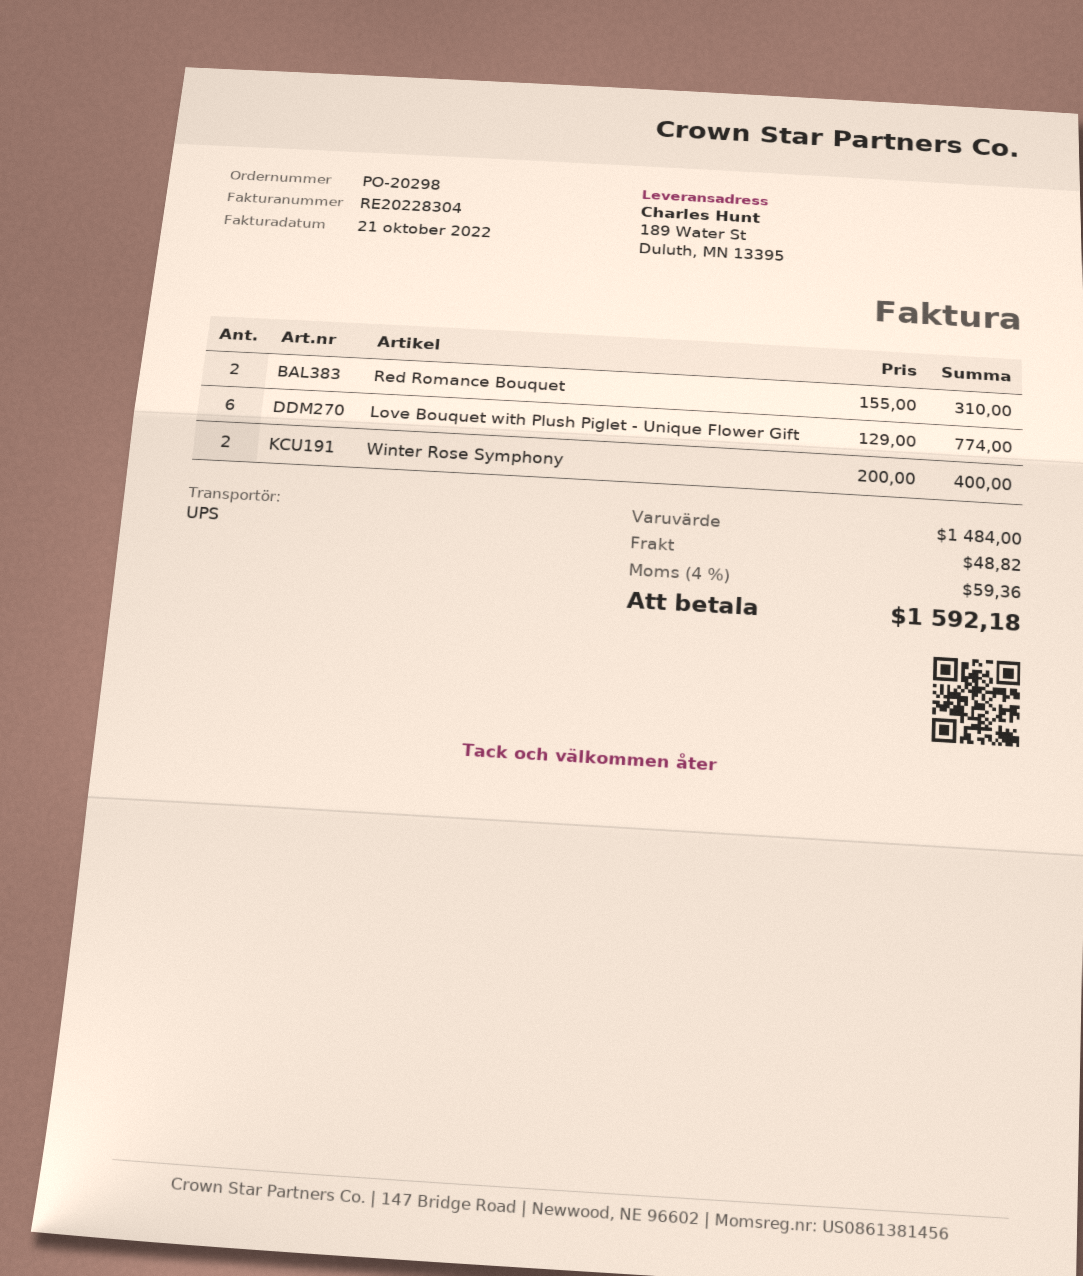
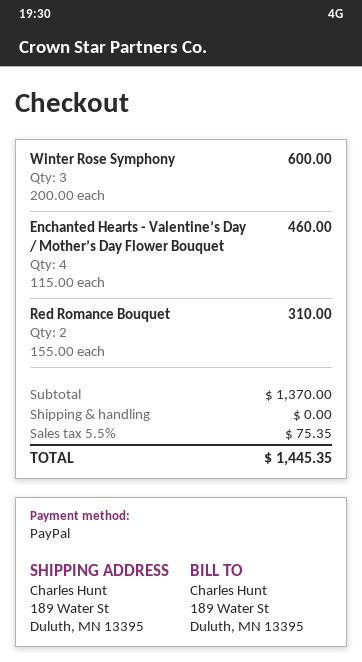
Love Bouquet with Plush Piglet - Unique Flower Gift: 6 x 129.00 = 774.00 -> none
Winter Rose Symphony: 2 x 200.00 = 400.00 -> 3 x 200.00 = 600.00
Enchanted Hearts - Valentine’s Day / Mother’s Day Flower Bouquet: none -> 4 x 115.00 = 460.00
subtotal: 1484.00 -> 1370.00
shipping: 48.82 -> 0.00
tax: 4% = 59.36 -> 5.5% = 75.35
total: 1592.18 -> 1445.35

